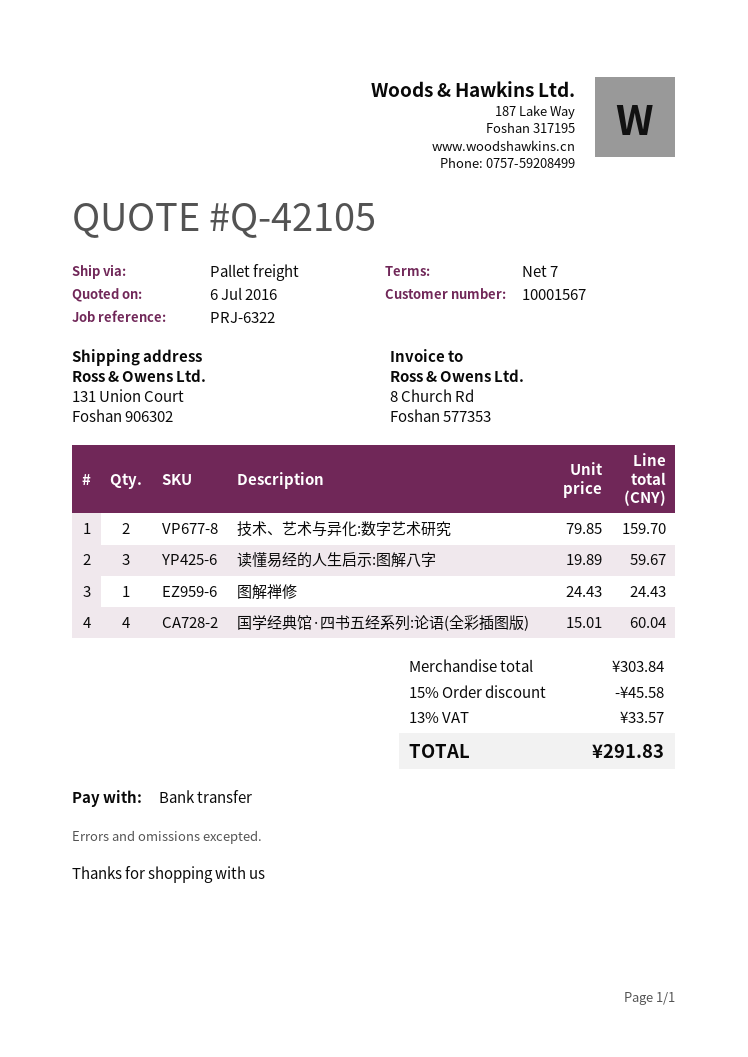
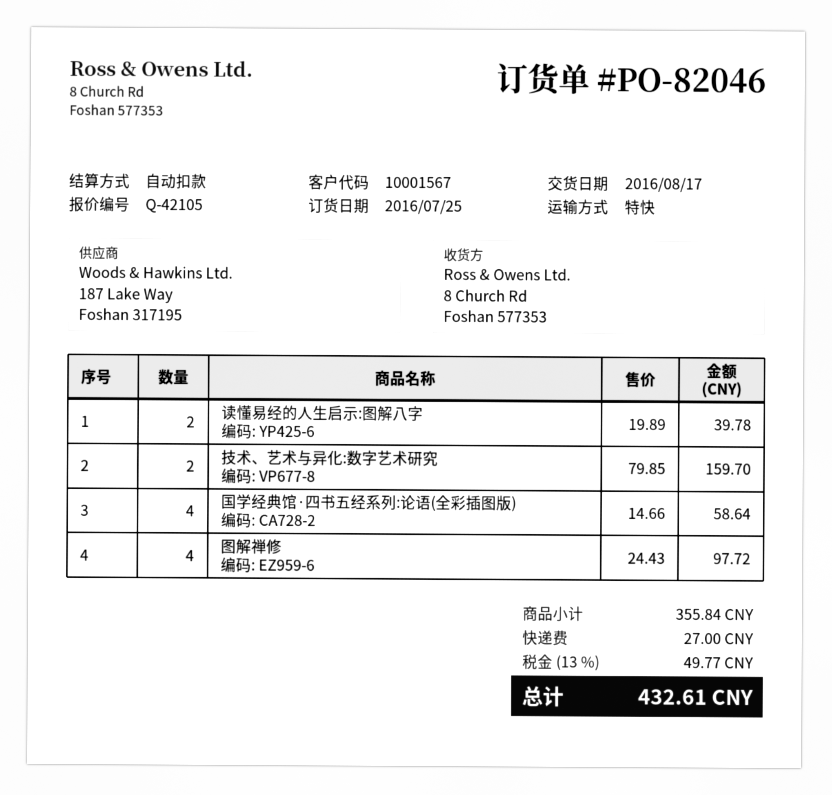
payment method: bank transfer -> direct debit
shipping method: pallet freight -> express
ship to: 131 Union Court, Foshan 906302 -> 8 Church Rd, Foshan 577353
读懂易经的人生启示:图解八字: 3 x 19.89 = 59.67 -> 2 x 19.89 = 39.78
图解禅修: 1 x 24.43 = 24.43 -> 4 x 24.43 = 97.72
国学经典馆·四书五经系列:论语(全彩插图版): 4 x 15.01 = 60.04 -> 4 x 14.66 = 58.64
subtotal: 303.84 -> 355.84
discount: 15% = 45.58 -> none
shipping: none -> 27.00
tax: 13% = 33.57 -> 13% = 49.77
total: 291.83 -> 432.61

